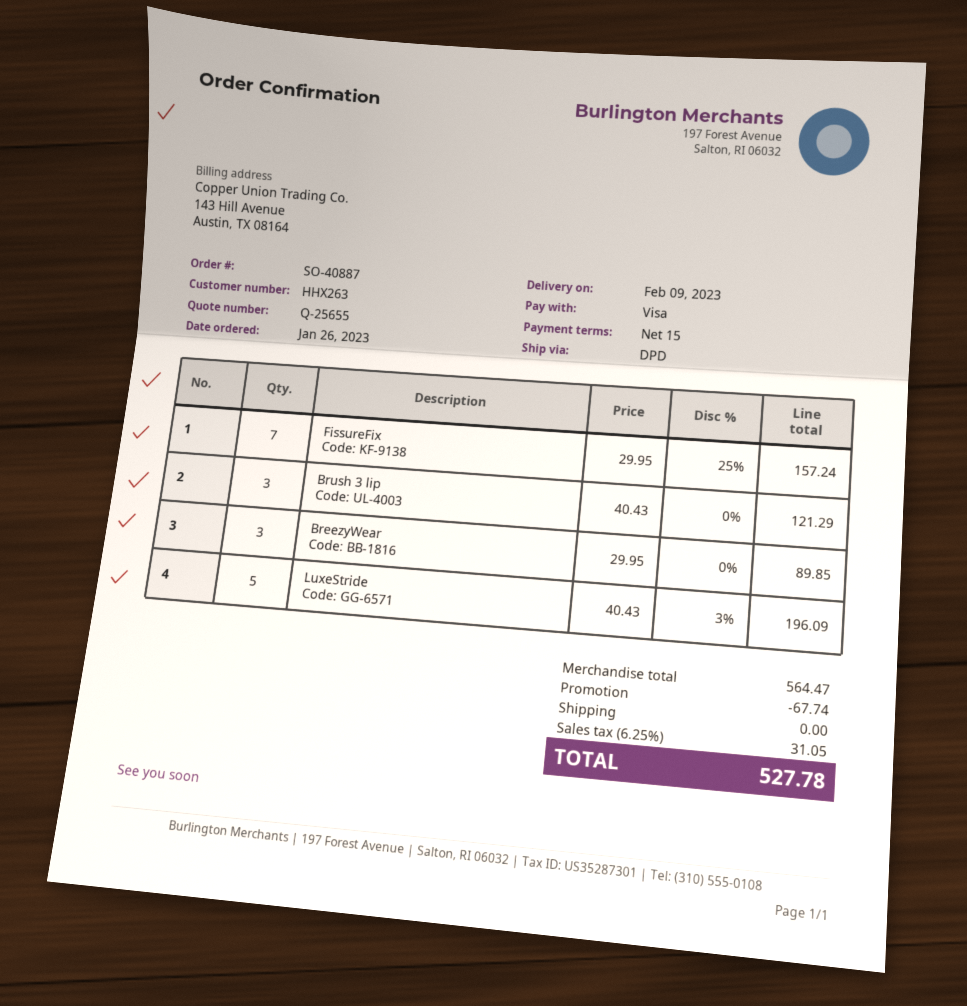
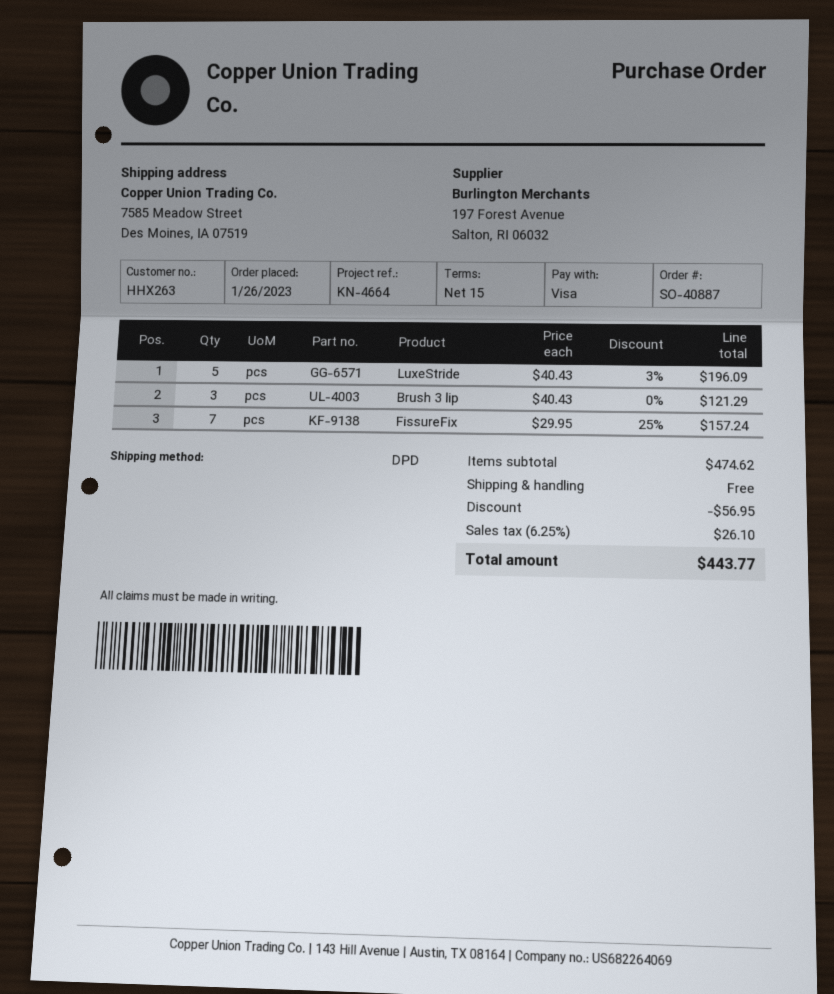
BreezyWear: 3 x 29.95 = 89.85 -> none
subtotal: 564.47 -> 474.62
discount: 67.74 -> 56.95
tax: 6.25% = 31.05 -> 6.25% = 26.10
total: 527.78 -> 443.77

